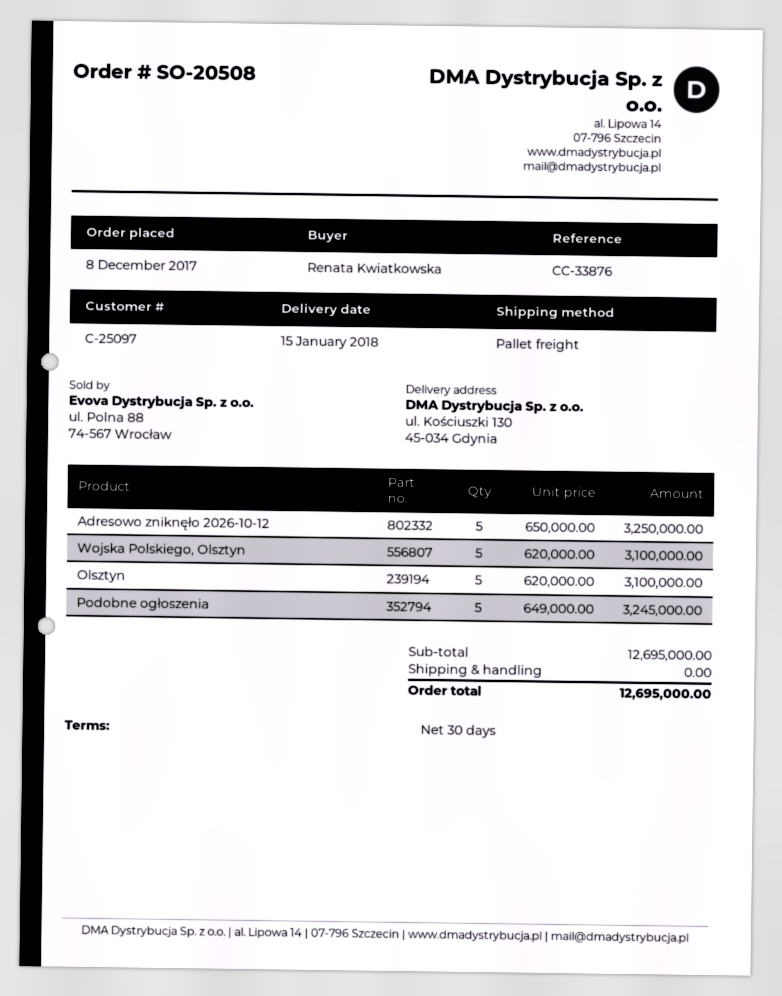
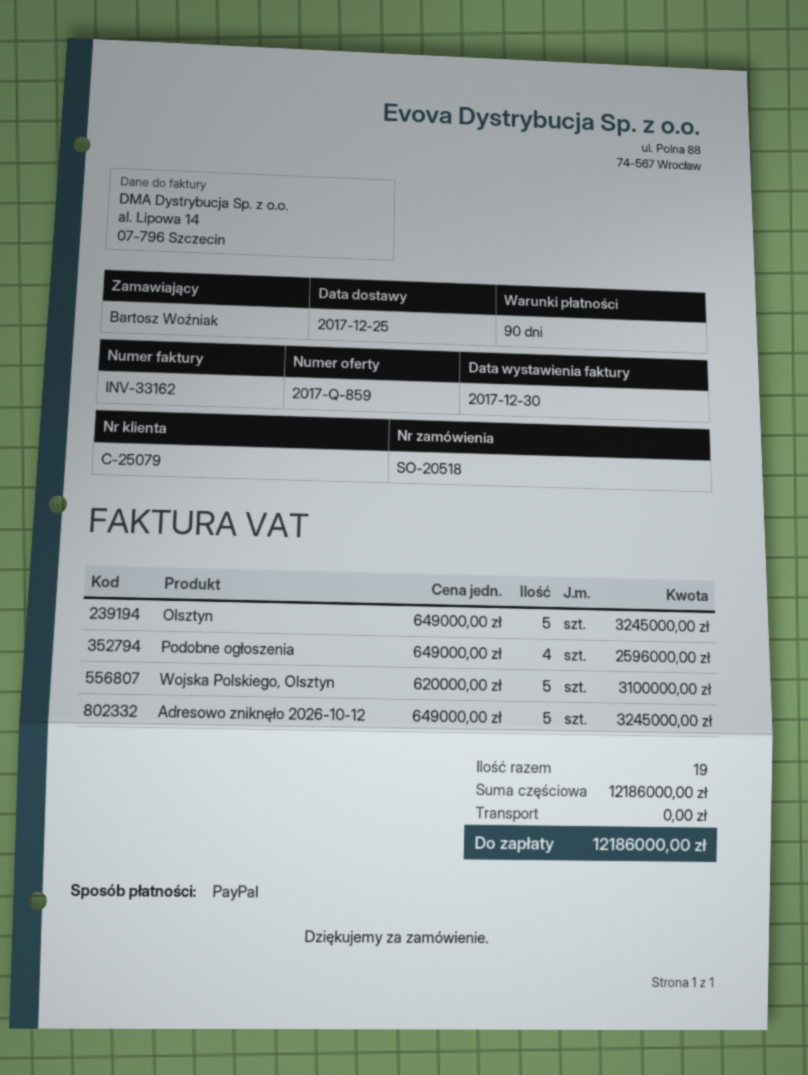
order number: SO-20508 -> SO-20518
delivery date: 2018-01-15 -> 2017-12-25
payment terms: 30 days -> 90 days
customer number: C-25097 -> C-25079
ordered by: Renata Kwiatkowska -> Bartosz Woźniak
Adresowo zniknęło 2026-10-12: 5 x 650000.00 = 3250000.00 -> 5 x 649000.00 = 3245000.00
Olsztyn: 5 x 620000.00 = 3100000.00 -> 5 x 649000.00 = 3245000.00
Podobne ogłoszenia: 5 x 649000.00 = 3245000.00 -> 4 x 649000.00 = 2596000.00
subtotal: 12695000.00 -> 12186000.00
total: 12695000.00 -> 12186000.00

